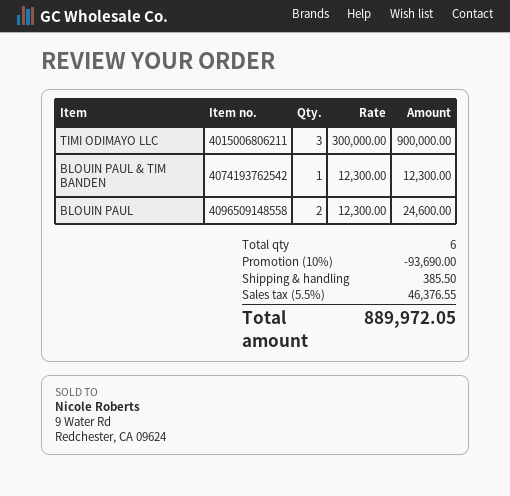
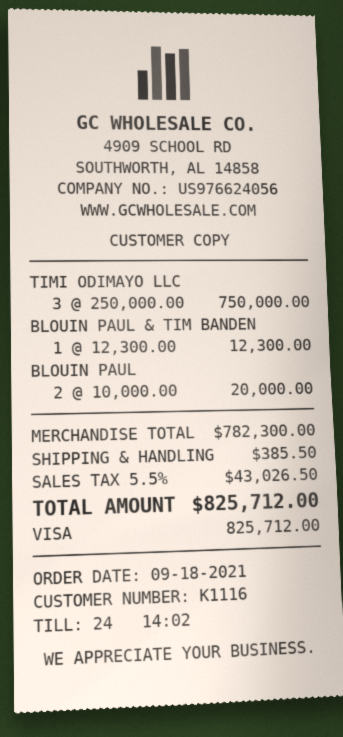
TIMI ODIMAYO LLC: 3 x 300000.00 = 900000.00 -> 3 x 250000.00 = 750000.00
BLOUIN PAUL: 2 x 12300.00 = 24600.00 -> 2 x 10000.00 = 20000.00
discount: 10% = 93690.00 -> none
tax: 5.5% = 46376.55 -> 5.5% = 43026.50
total: 889972.05 -> 825712.00

